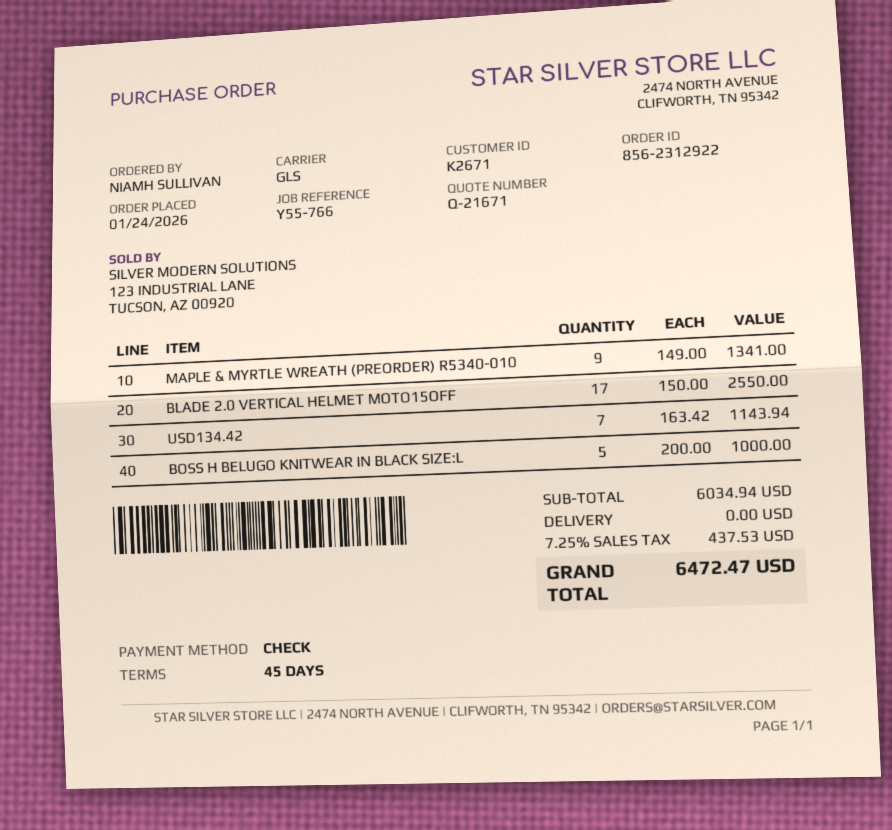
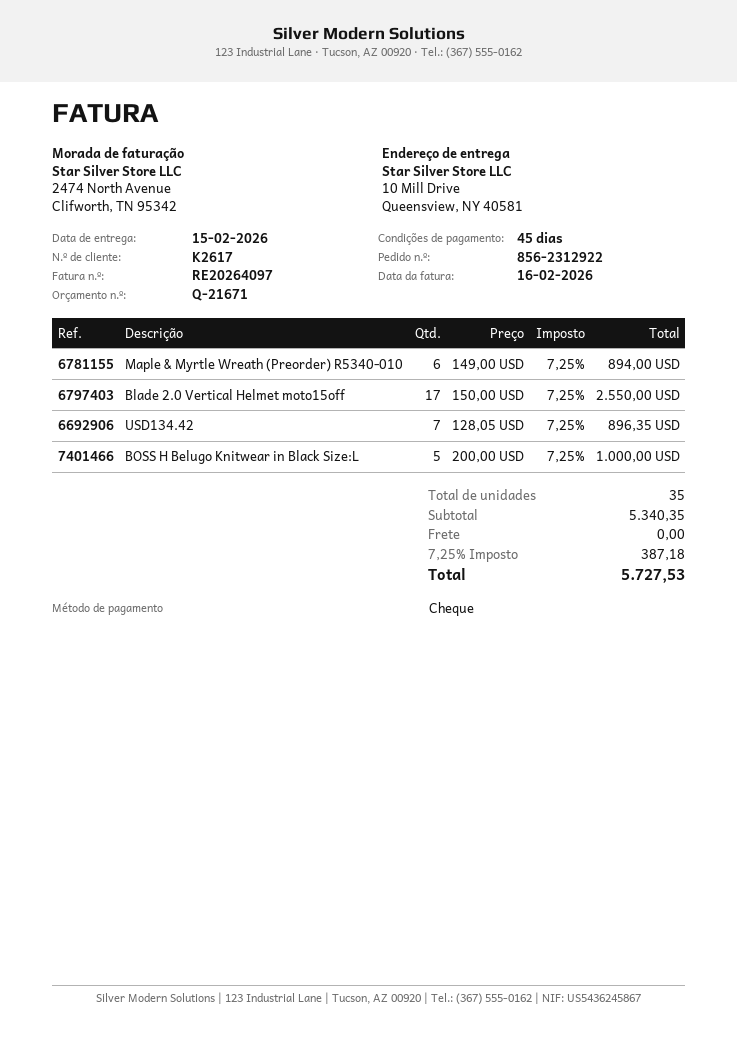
customer number: K2671 -> K2617
MAPLE & MYRTLE WREATH (PREORDER) R5340-010: 9 x 149.00 = 1341.00 -> 6 x 149.00 = 894.00
USD134.42: 7 x 163.42 = 1143.94 -> 7 x 128.05 = 896.35
subtotal: 6034.94 -> 5340.35
tax: 7.25% = 437.53 -> 7.25% = 387.18
total: 6472.47 -> 5727.53

